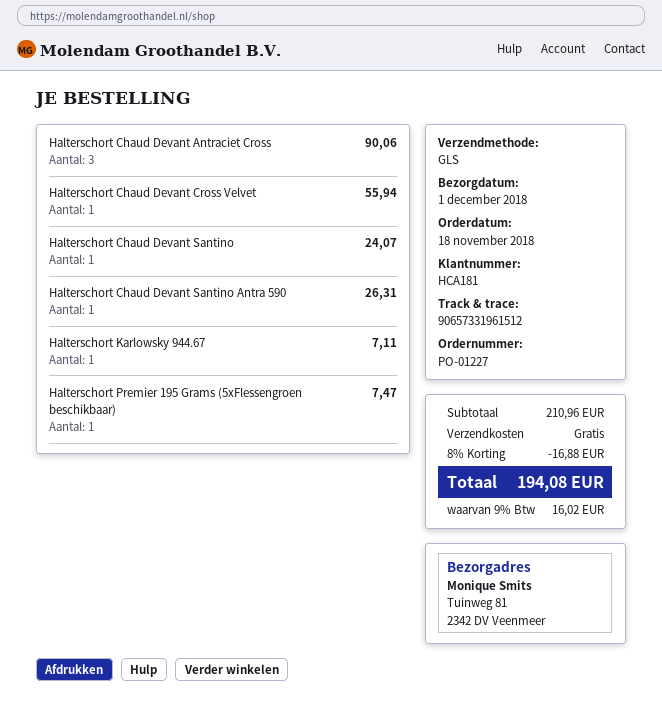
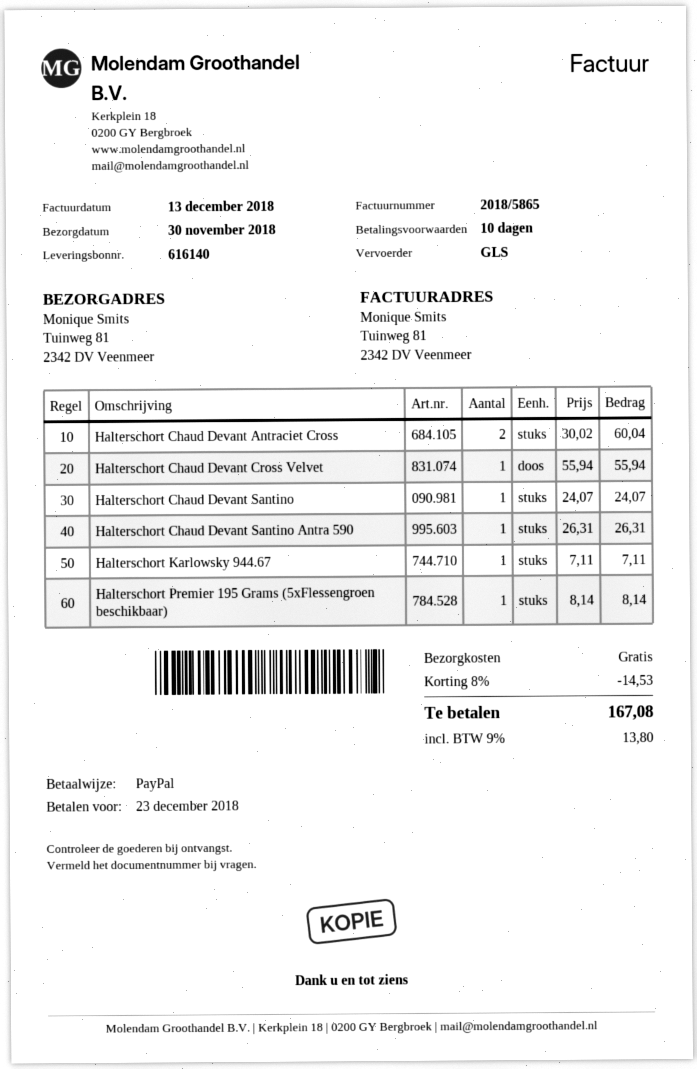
delivery date: 2018-12-01 -> 2018-11-30
Halterschort Chaud Devant Antraciet Cross: 3 for 90.06 -> 2 for 60.04
Halterschort Premier 195 Grams (5xFlessengroen beschikbaar): 1 for 7.47 -> 1 for 8.14
discount: 8% = 16.88 -> 8% = 14.53
tax: 9% = 16.02 -> 9% = 13.80
total: 194.08 -> 167.08

